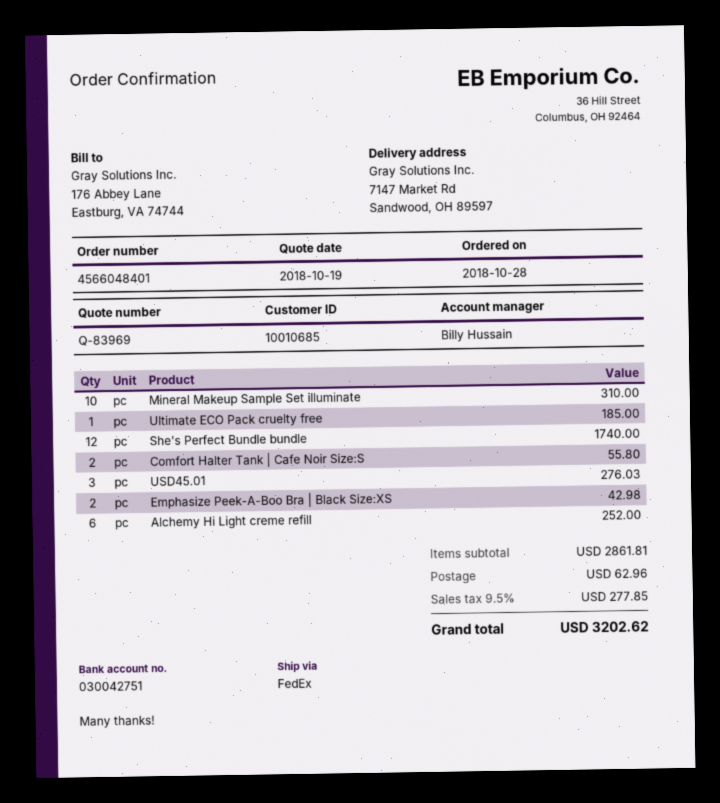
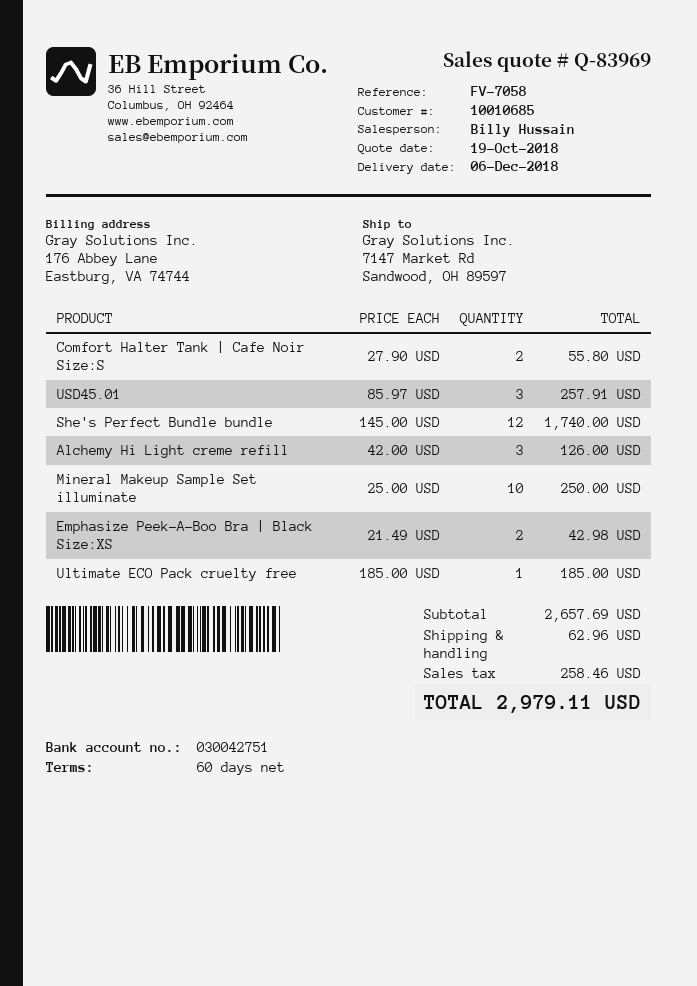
Mineral Makeup Sample Set illuminate: 10 for 310.00 -> 10 for 250.00
USD45.01: 3 for 276.03 -> 3 for 257.91
Alchemy Hi Light creme refill: 6 for 252.00 -> 3 for 126.00
subtotal: 2861.81 -> 2657.69
tax: 277.85 -> 258.46
total: 3202.62 -> 2979.11

